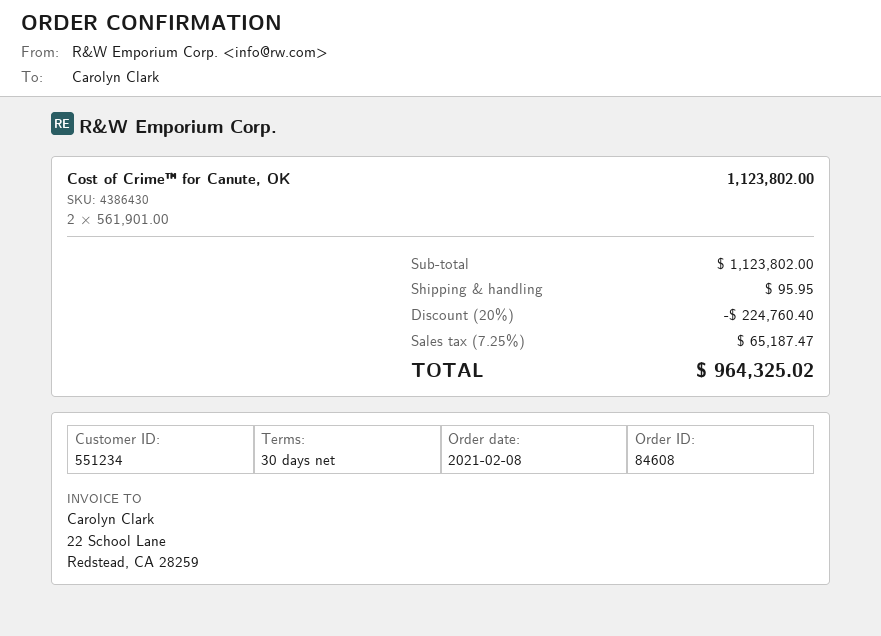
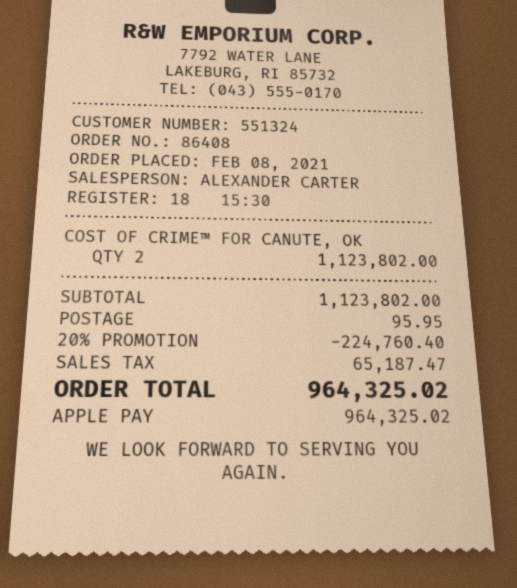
order number: 84608 -> 86408
customer number: 551234 -> 551324

